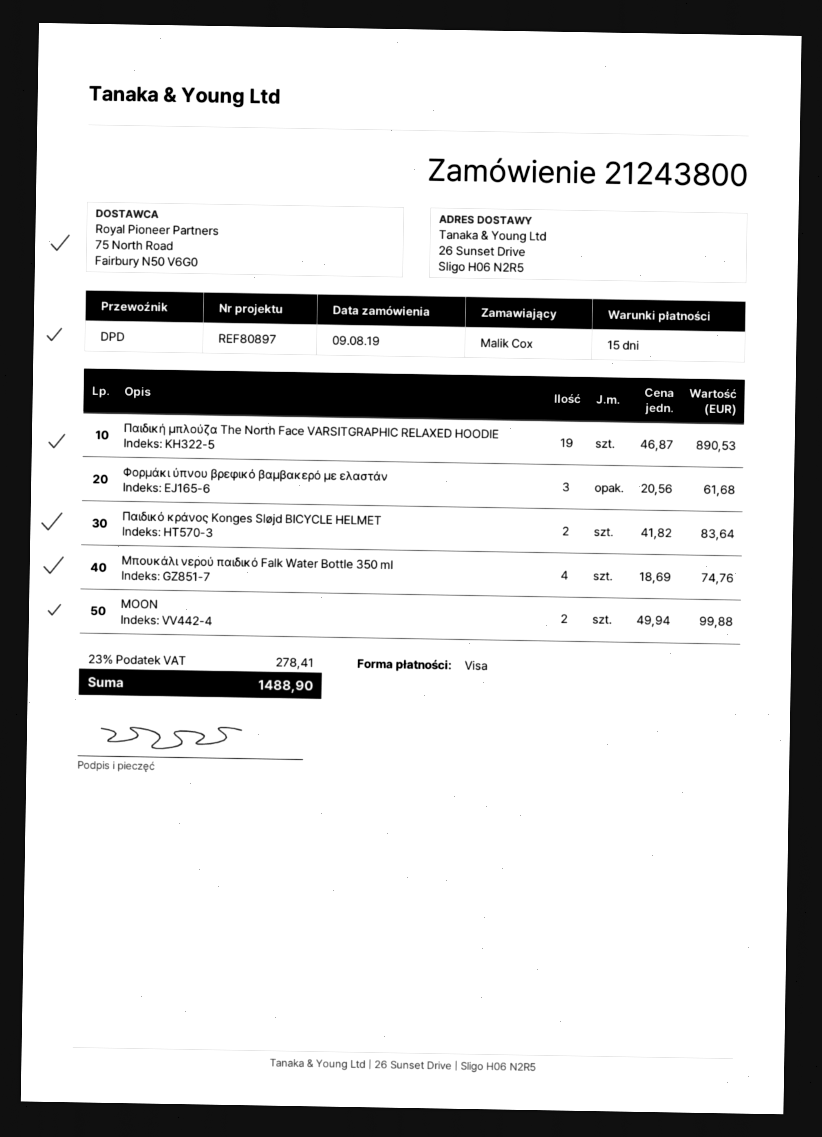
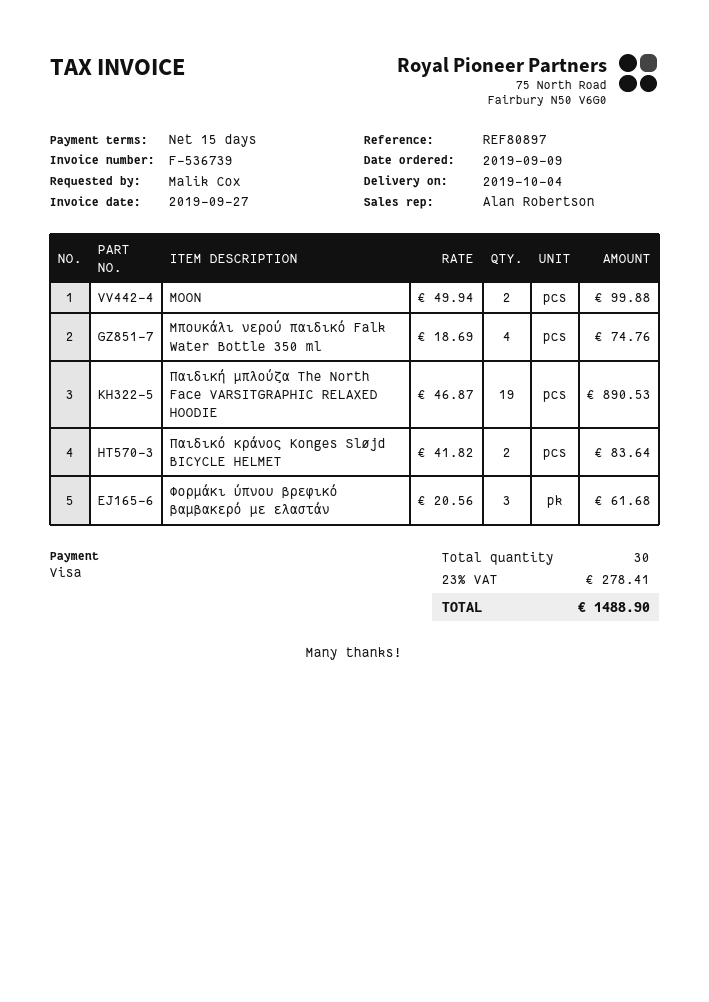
order date: 2019-08-09 -> 2019-09-09

